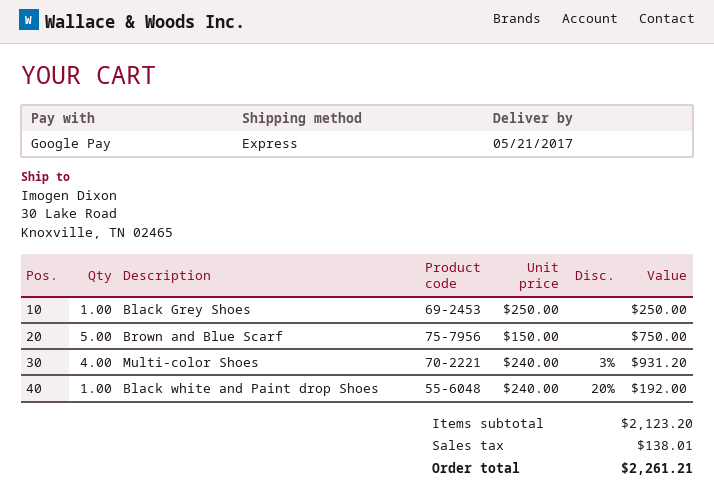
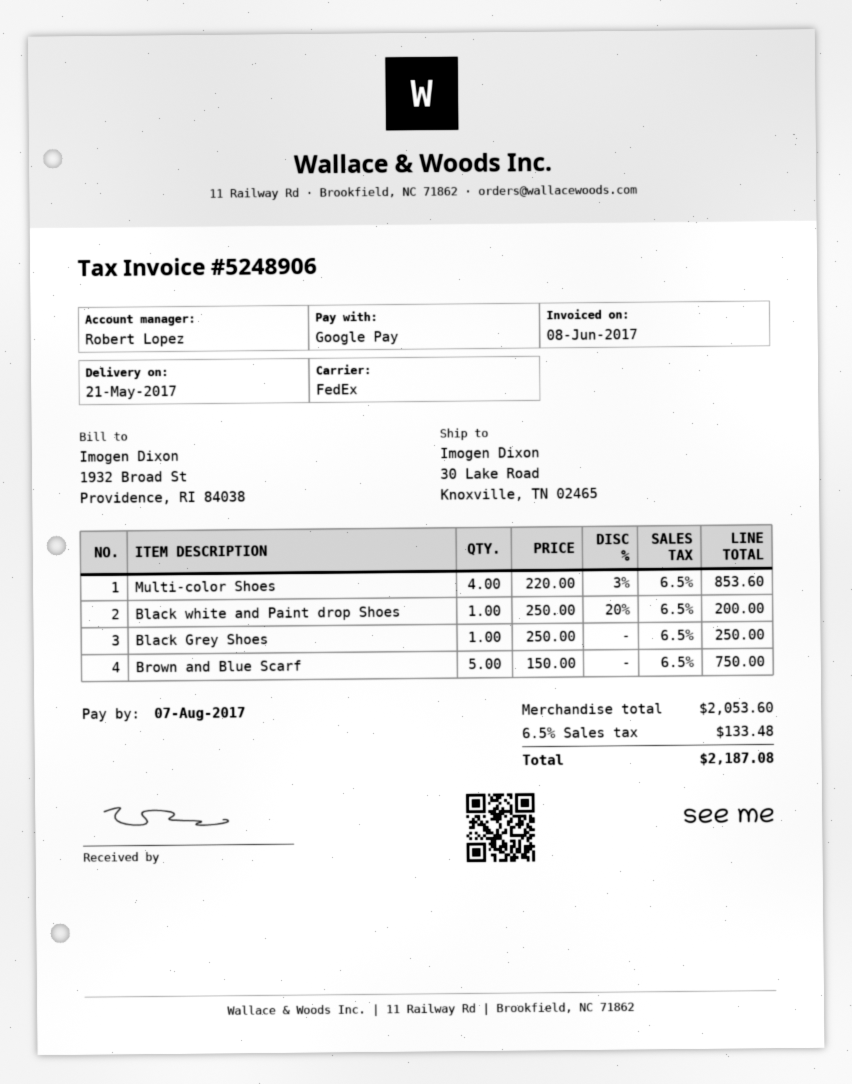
shipping method: express -> FedEx
Multi-color Shoes: 4 x 240.00 - 3% = 931.20 -> 4 x 220.00 - 3% = 853.60
Black white and Paint drop Shoes: 1 x 240.00 - 20% = 192.00 -> 1 x 250.00 - 20% = 200.00
subtotal: 2123.20 -> 2053.60
tax: 138.01 -> 133.48
total: 2261.21 -> 2187.08

